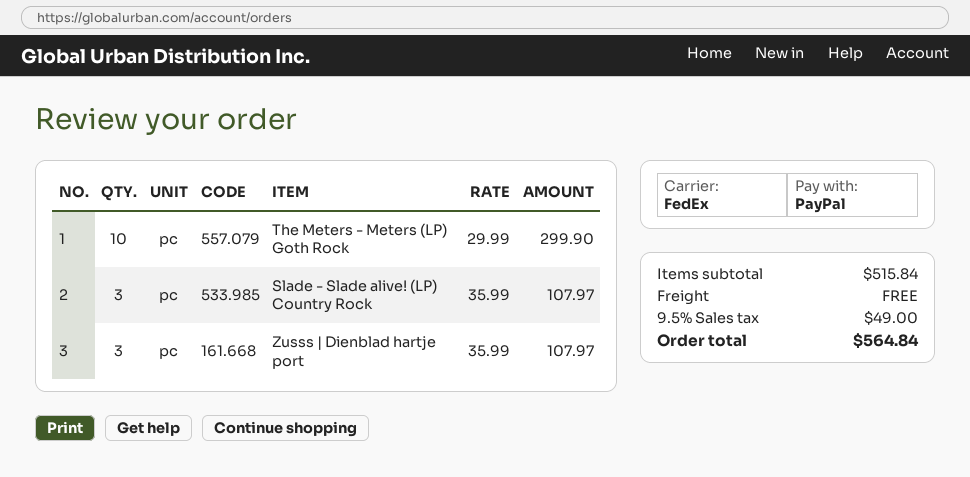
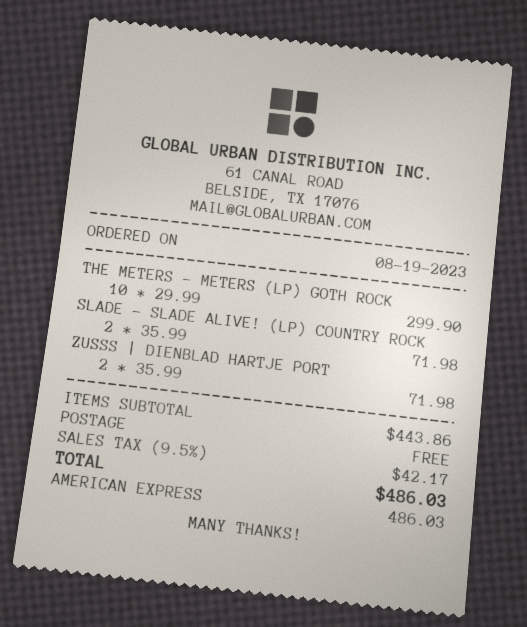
payment method: PayPal -> American Express
Slade - Slade alive! (LP) Country Rock: 3 x 35.99 = 107.97 -> 2 x 35.99 = 71.98
Zusss | Dienblad hartje port: 3 x 35.99 = 107.97 -> 2 x 35.99 = 71.98
subtotal: 515.84 -> 443.86
tax: 9.5% = 49.00 -> 9.5% = 42.17
total: 564.84 -> 486.03

